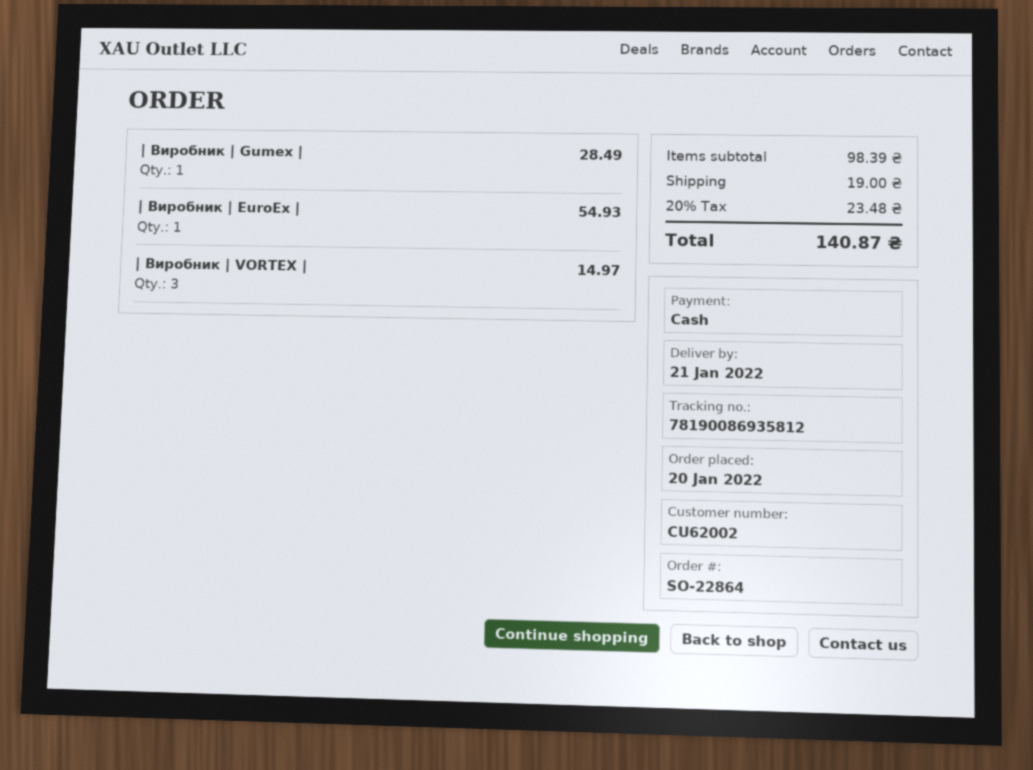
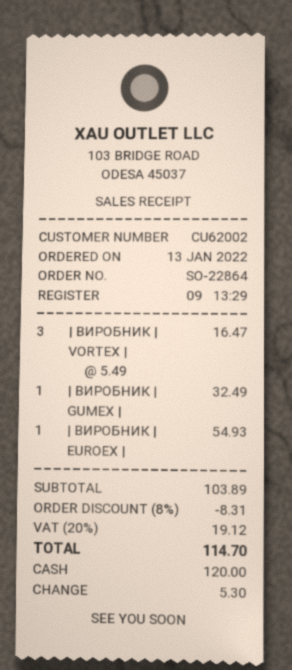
order date: 2022-01-20 -> 2022-01-13
| Виробник | Gumex |: 1 for 28.49 -> 1 for 32.49
| Виробник | VORTEX |: 3 for 14.97 -> 3 for 16.47
subtotal: 98.39 -> 103.89
discount: none -> 8% = 8.31
shipping: 19.00 -> none
tax: 20% = 23.48 -> 20% = 19.12
total: 140.87 -> 114.70

